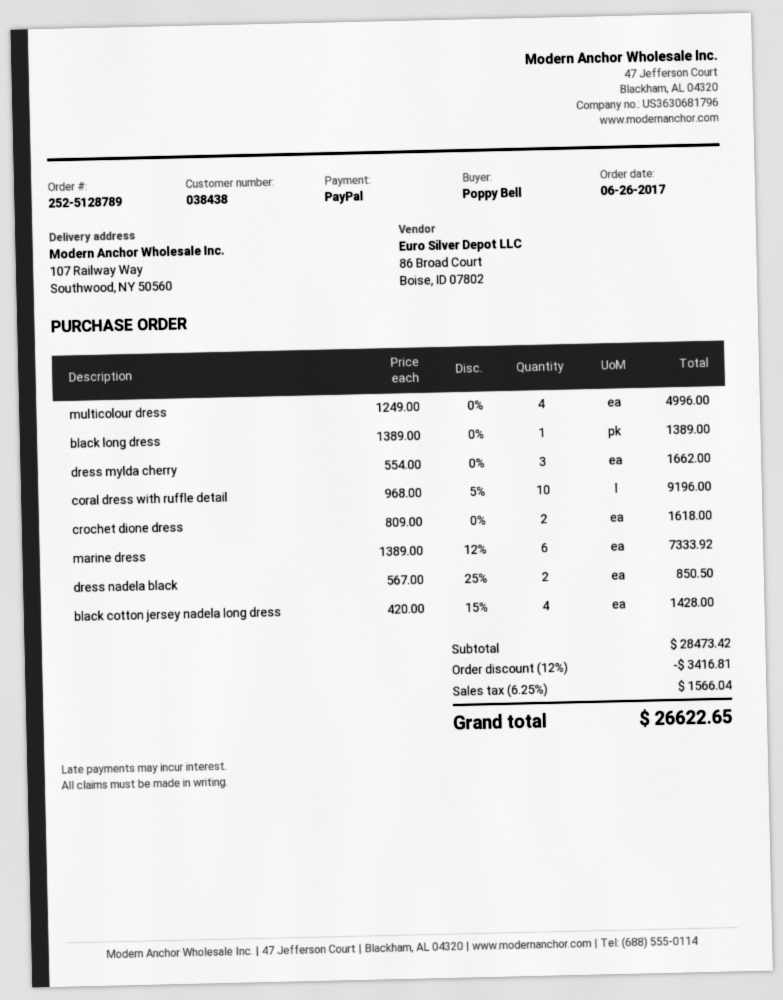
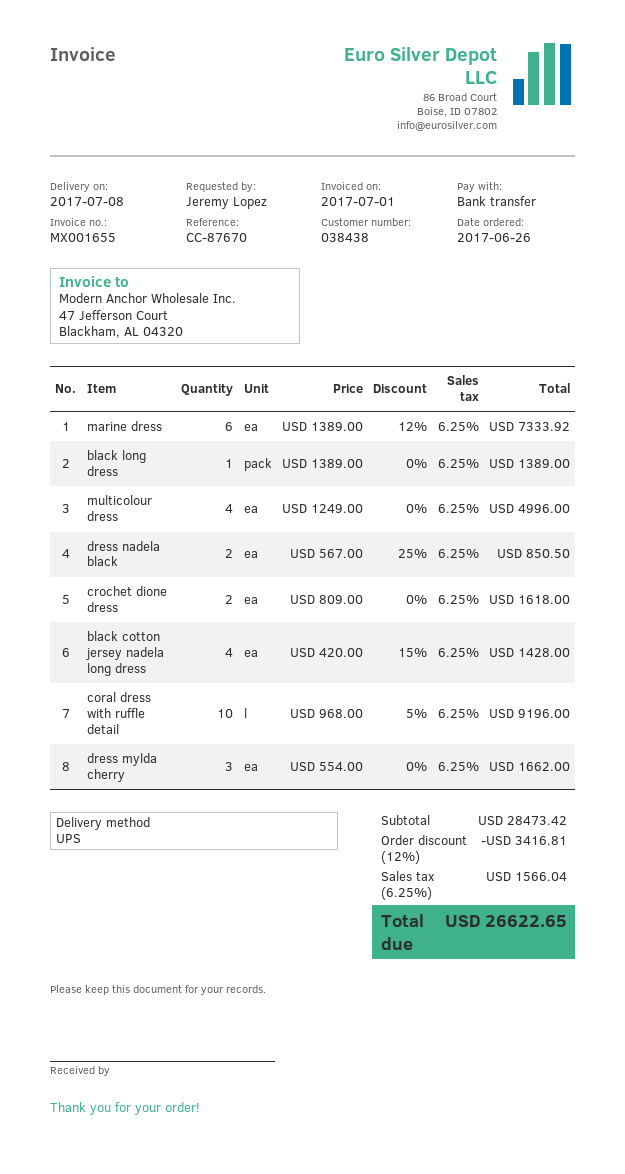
ordered by: Poppy Bell -> Jeremy Lopez
payment method: PayPal -> bank transfer

